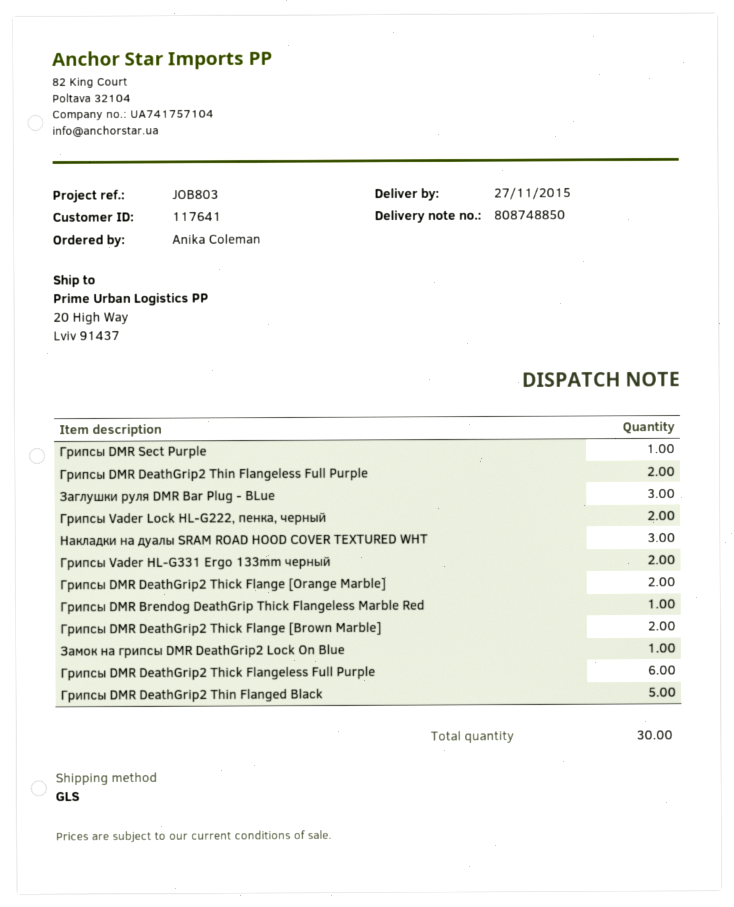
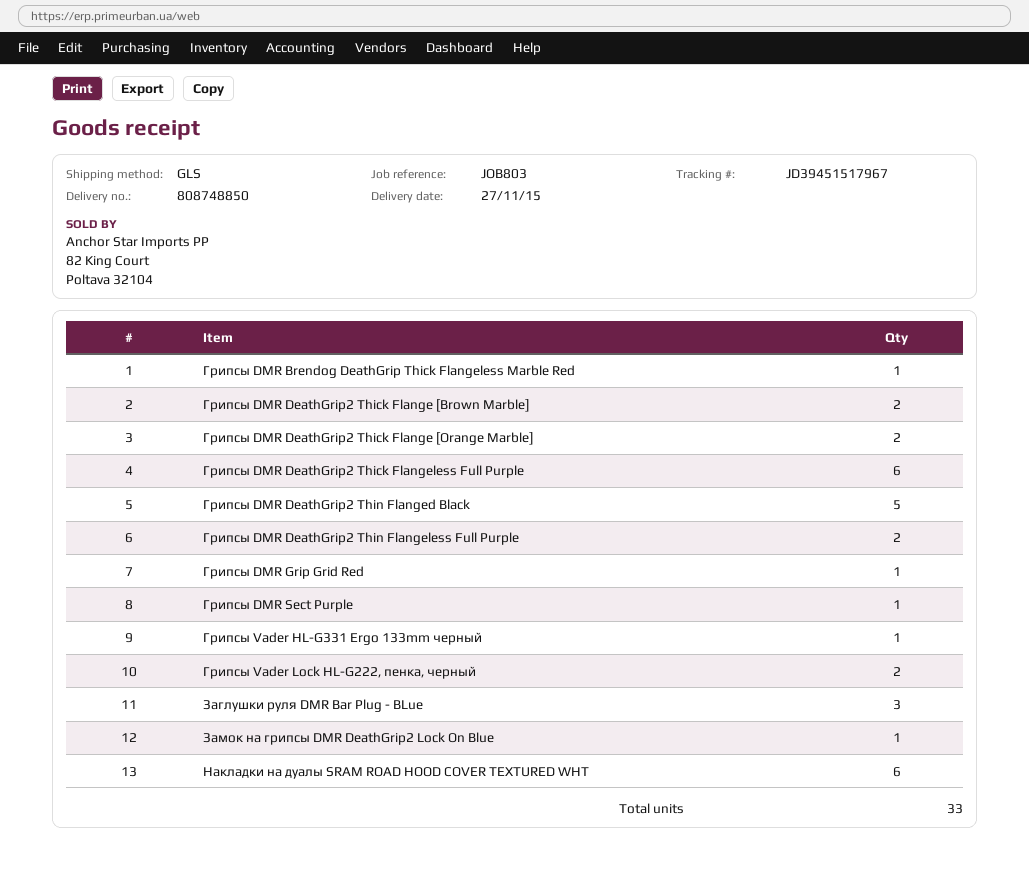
Накладки на дуалы SRAM ROAD HOOD COVER TEXTURED WHT: 3 -> 6
Грипсы Vader HL-G331 Ergo 133mm черный: 2 -> 1
Грипсы DMR Grip Grid Red: none -> 1
total quantity: 30 -> 33

